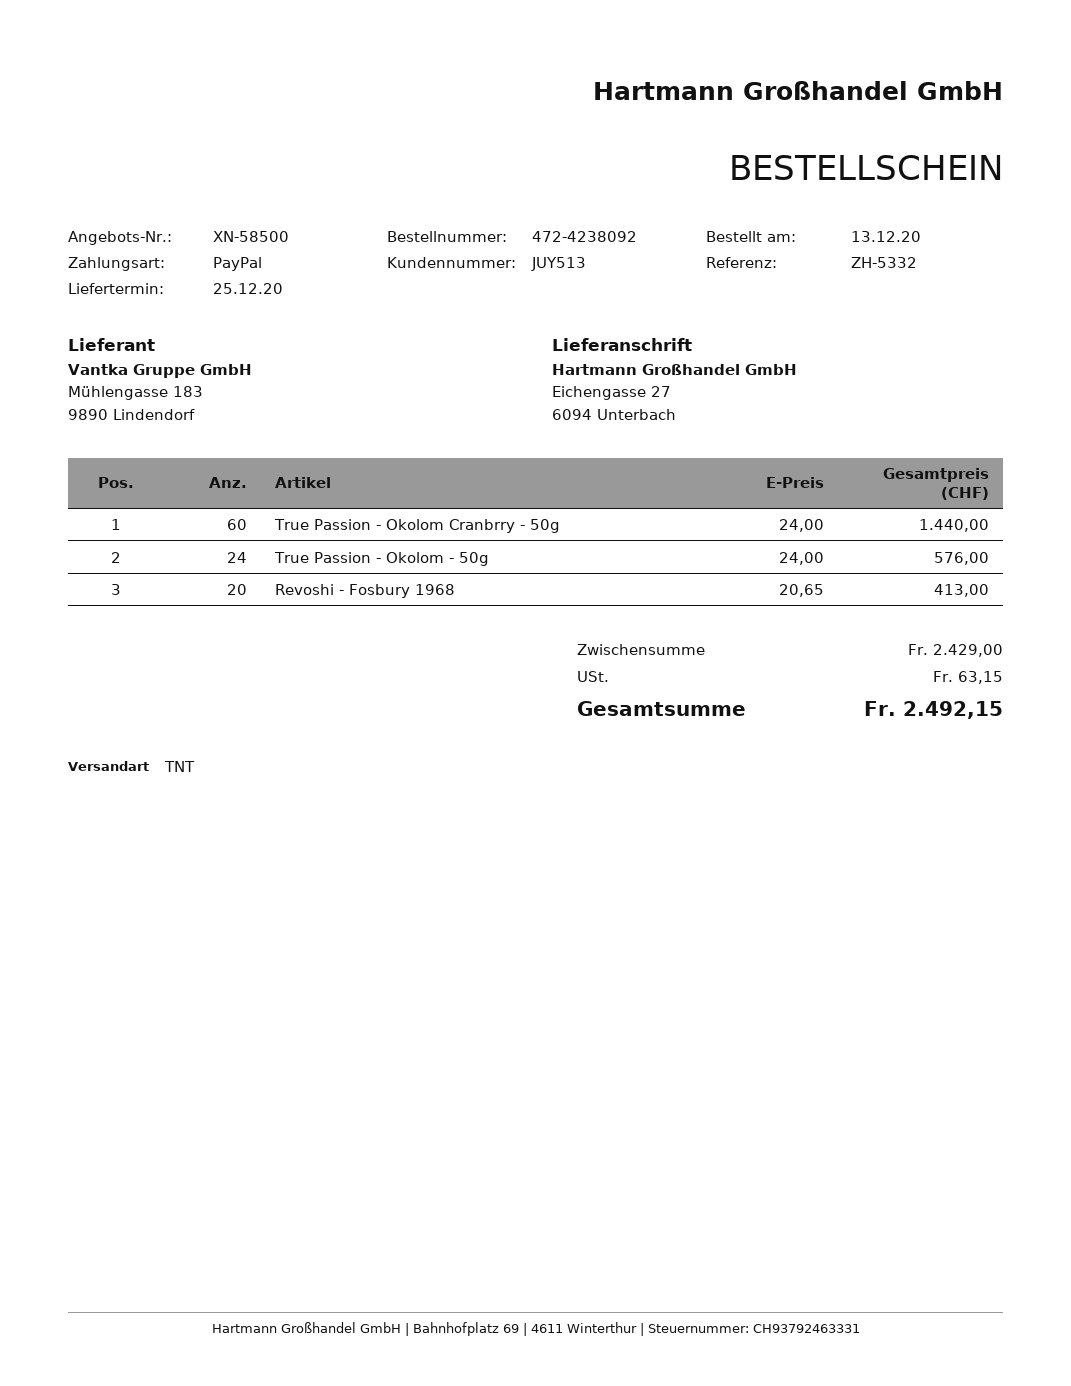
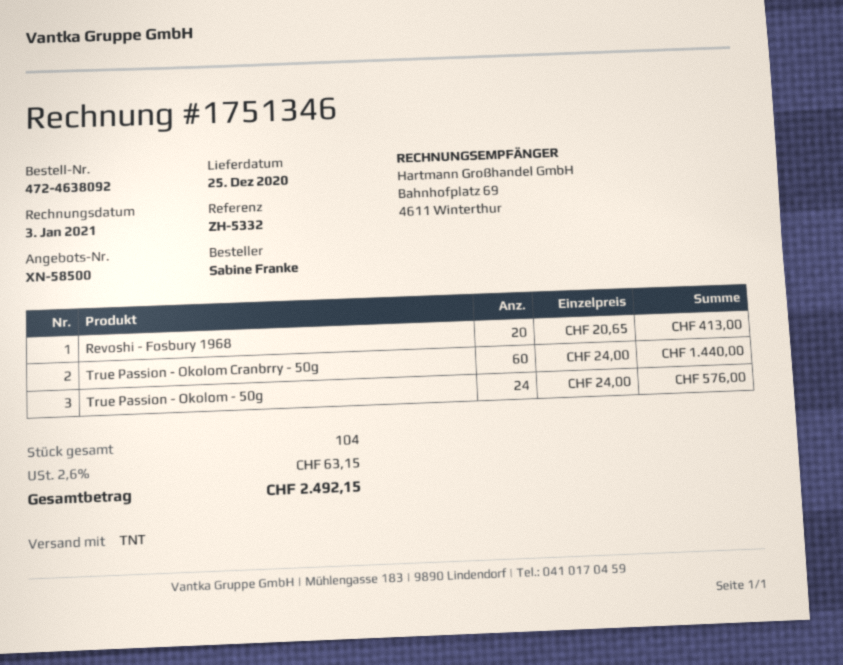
order number: 472-4238092 -> 472-4638092

